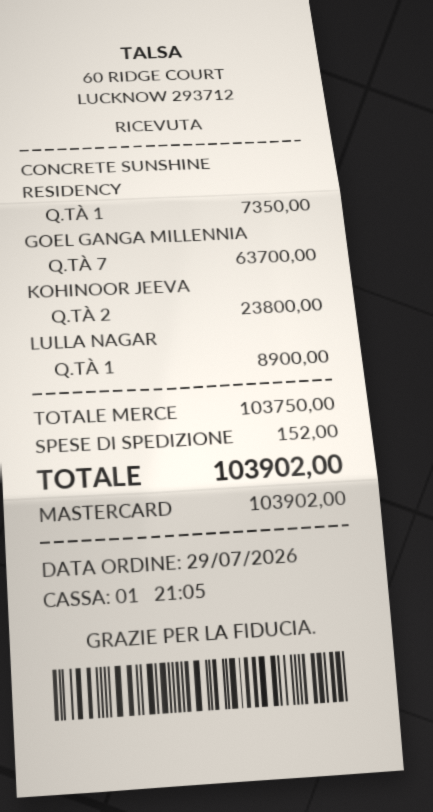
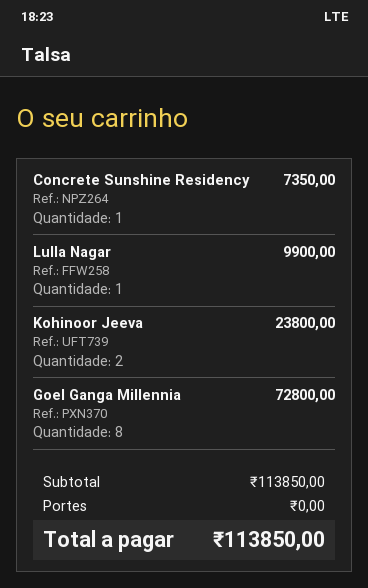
GOEL GANGA MILLENNIA: 7 for 63700.00 -> 8 for 72800.00
LULLA NAGAR: 1 for 8900.00 -> 1 for 9900.00
subtotal: 103750.00 -> 113850.00
shipping: 152.00 -> 0.00
total: 103902.00 -> 113850.00

